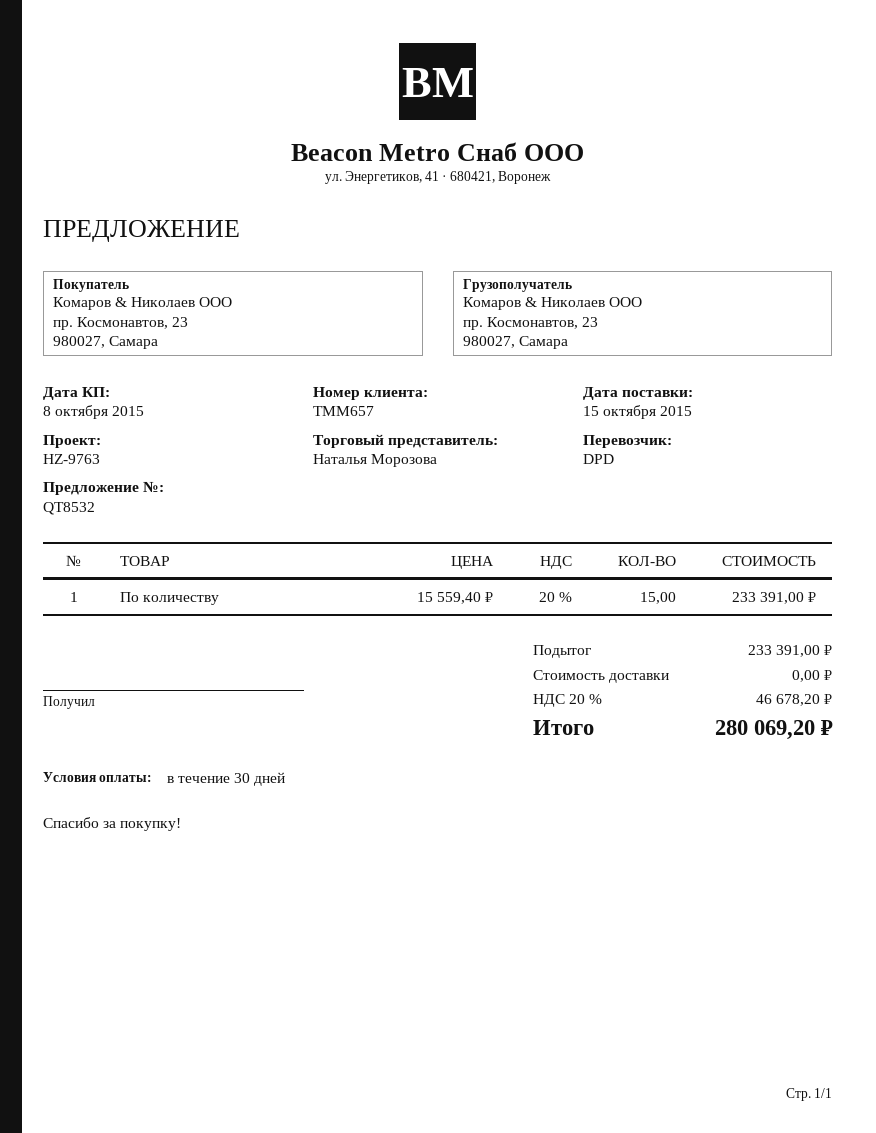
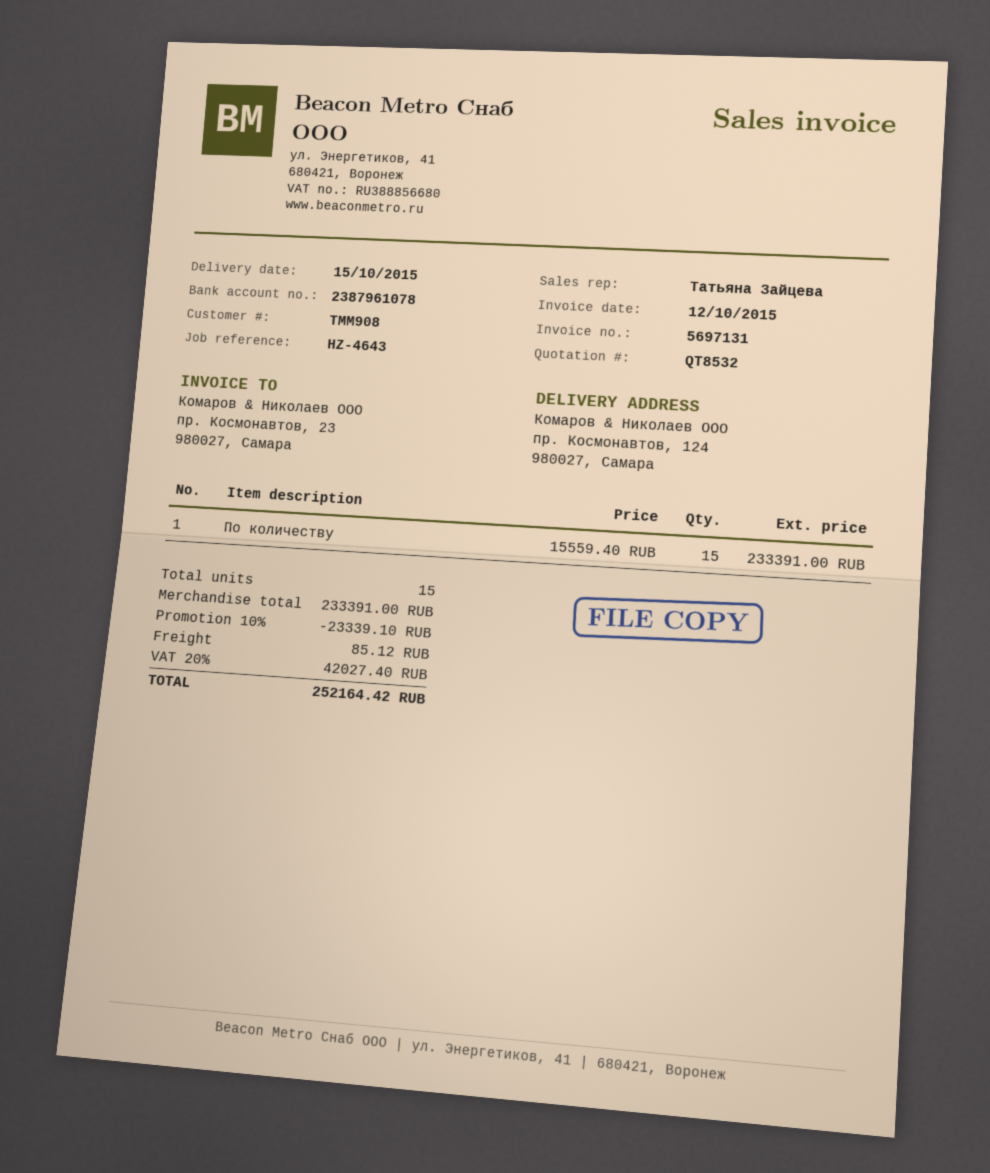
customer number: TMM657 -> TMM908
reference: HZ-9763 -> HZ-4643
sales rep: Наталья Морозова -> Татьяна Зайцева
ship to: пр. Космонавтов, 23, 980027, Самара -> пр. Космонавтов, 124, 980027, Самара
discount: none -> 10% = 23339.10
shipping: 0.00 -> 85.12
tax: 20% = 46678.20 -> 20% = 42027.40
total: 280069.20 -> 252164.42

